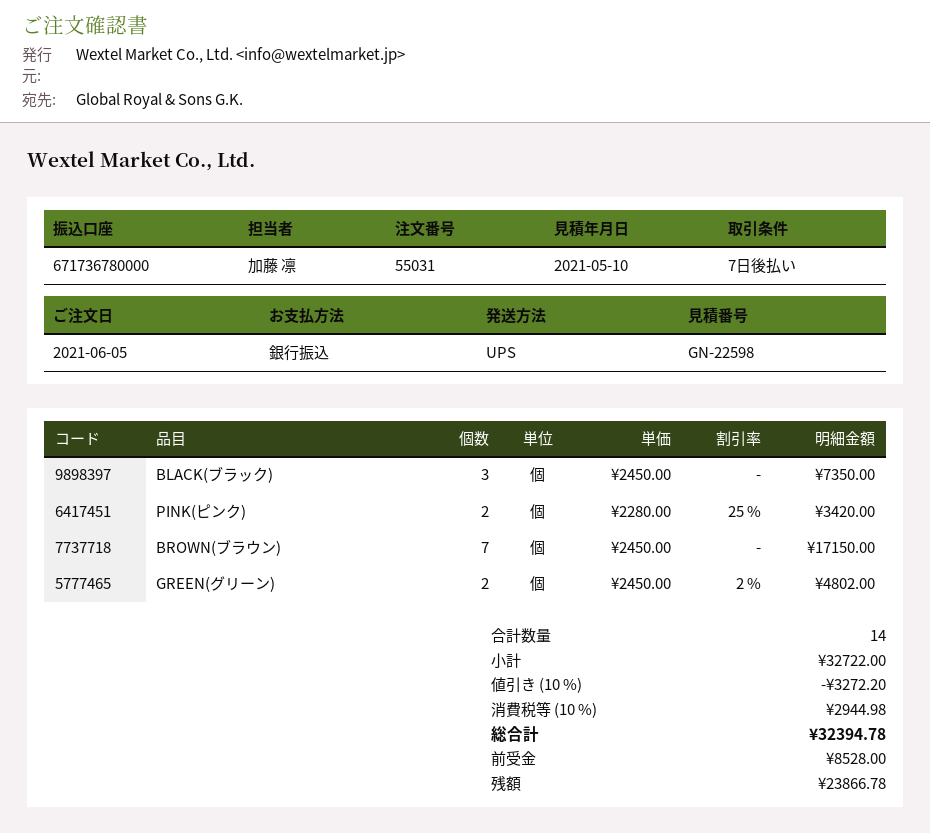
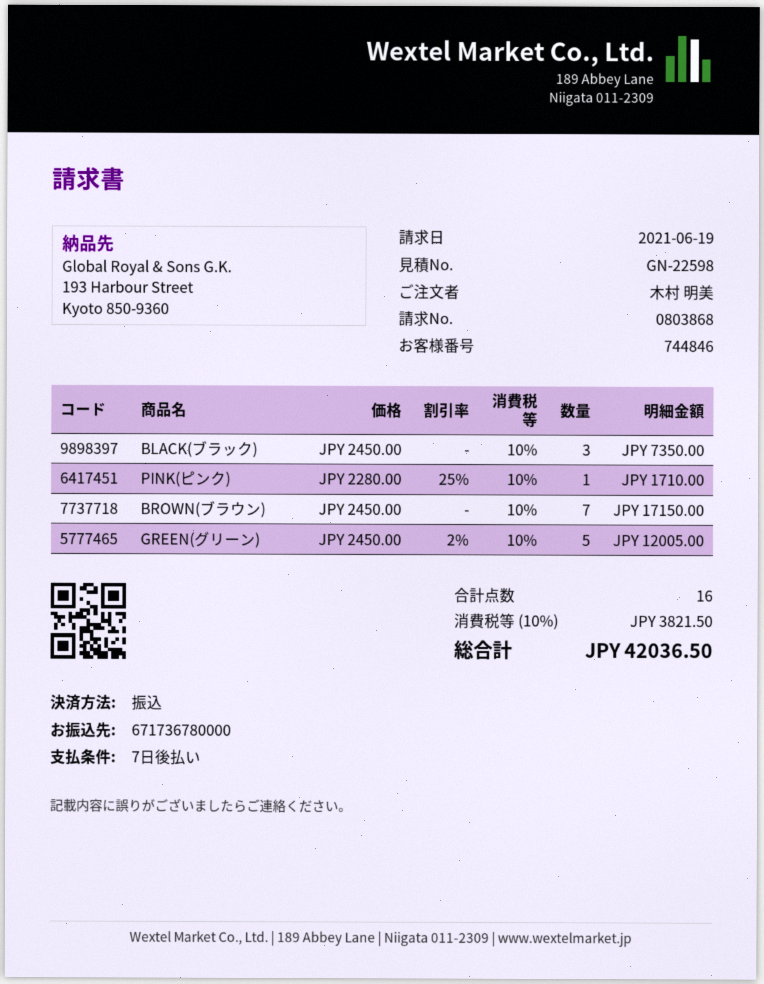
PINK(ピンク): 2 x 2280.00 - 25% = 3420.00 -> 1 x 2280.00 - 25% = 1710.00
GREEN(グリーン): 2 x 2450.00 - 2% = 4802.00 -> 5 x 2450.00 - 2% = 12005.00
total quantity: 14 -> 16
discount: 10% = 3272.20 -> none
tax: 10% = 2944.98 -> 10% = 3821.50
total: 32394.78 -> 42036.50

